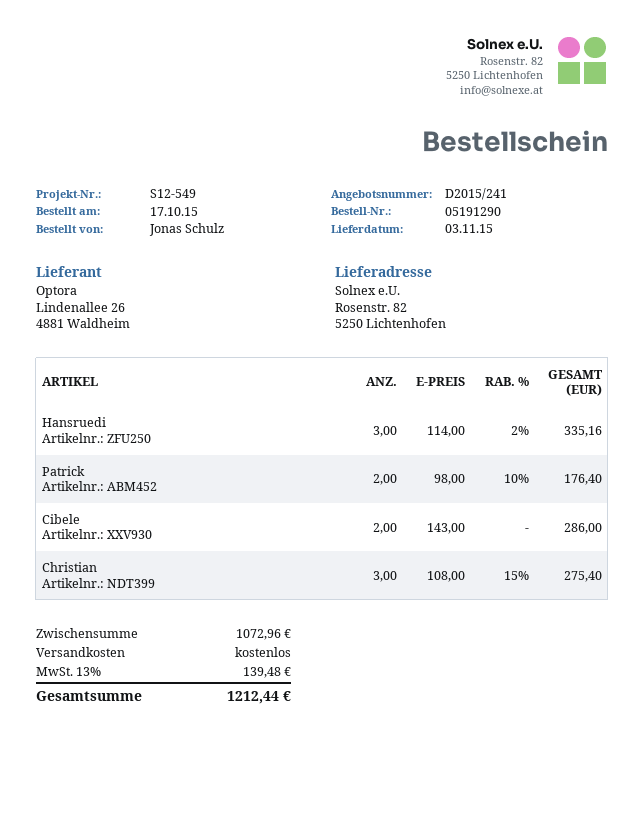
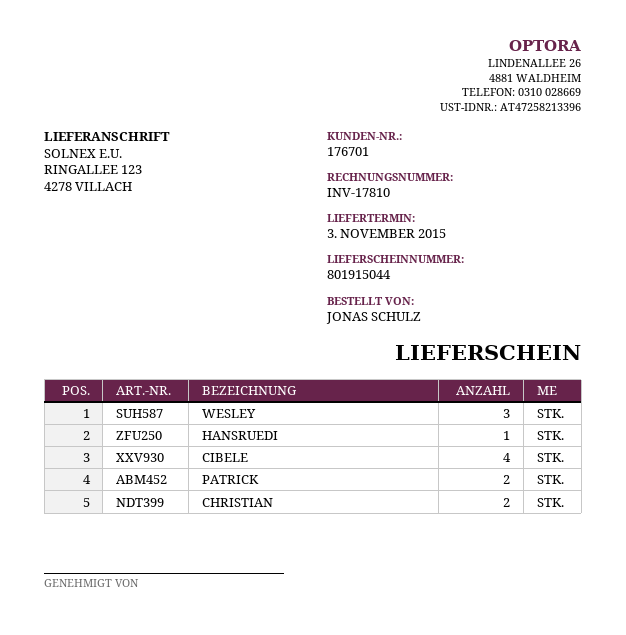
ship to: Rosenstr. 82, 5250 Lichtenhofen -> RINGALLEE 123, 4278 VILLACH
Hansruedi: 3 -> 1
Cibele: 2 -> 4
Christian: 3 -> 2
WESLEY: none -> 3

